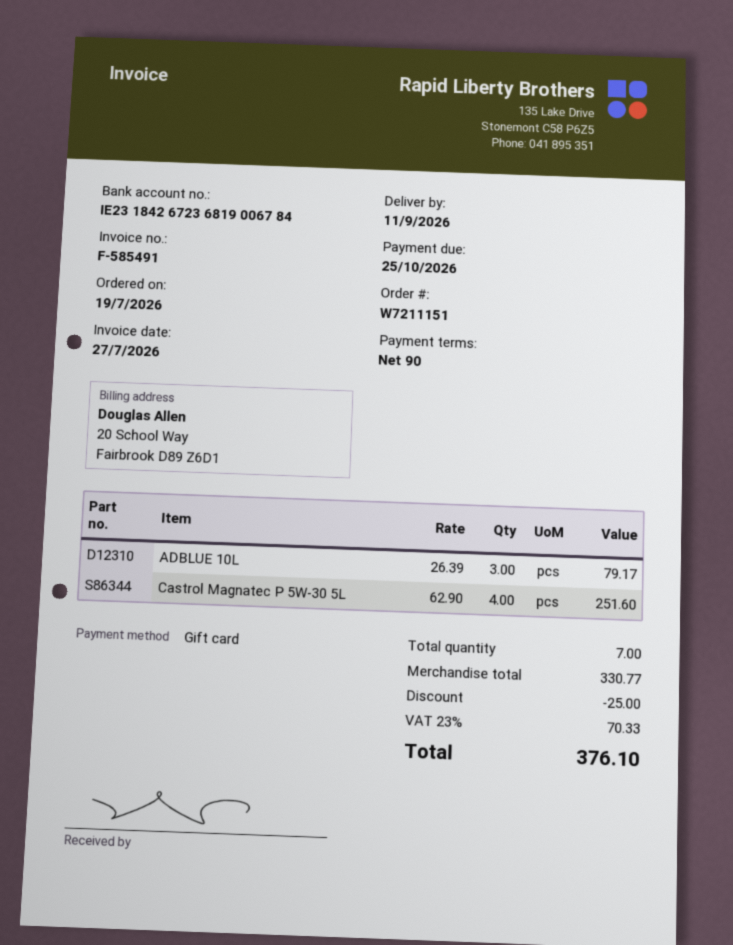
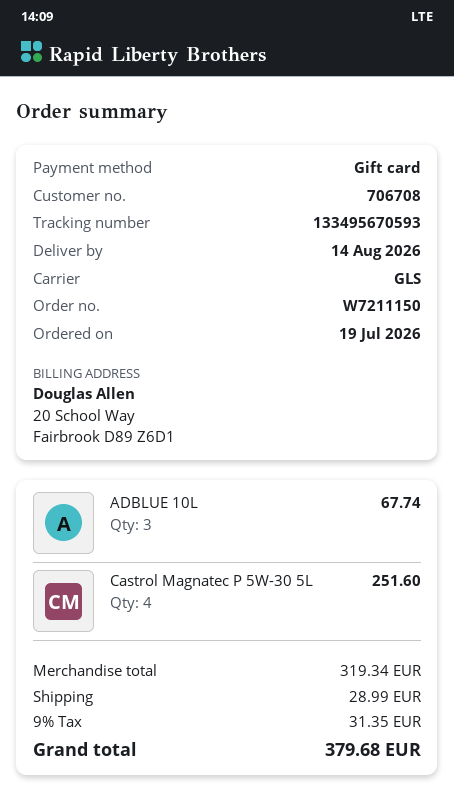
order number: W7211151 -> W7211150
delivery date: 2026-09-11 -> 2026-08-14
ADBLUE 10L: 3 for 79.17 -> 3 for 67.74
subtotal: 330.77 -> 319.34
discount: 25.00 -> none
shipping: none -> 28.99
tax: 23% = 70.33 -> 9% = 31.35
total: 376.10 -> 379.68

